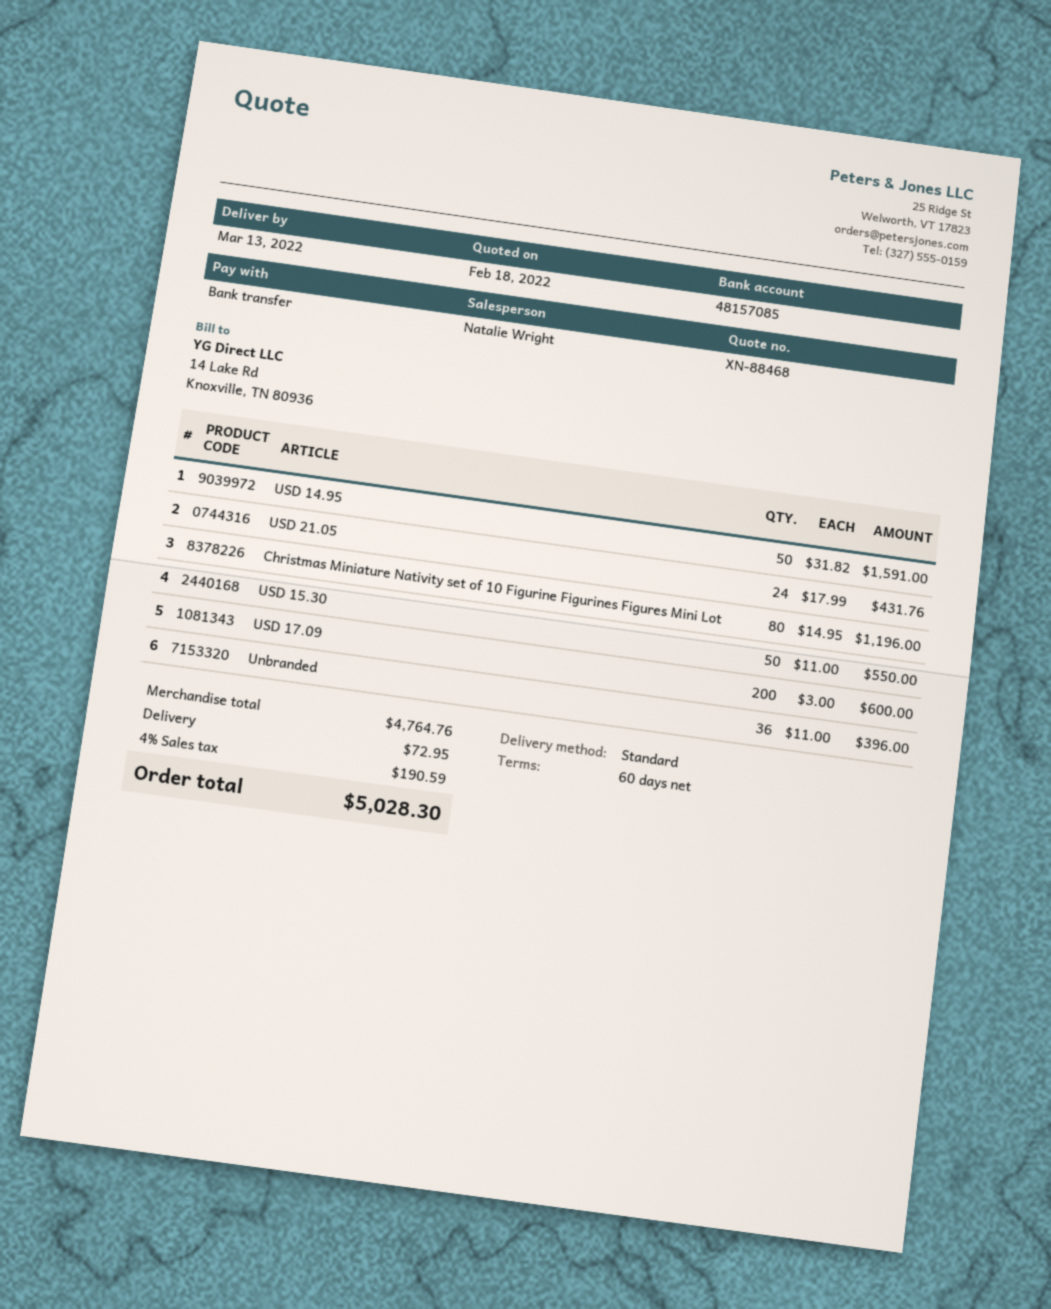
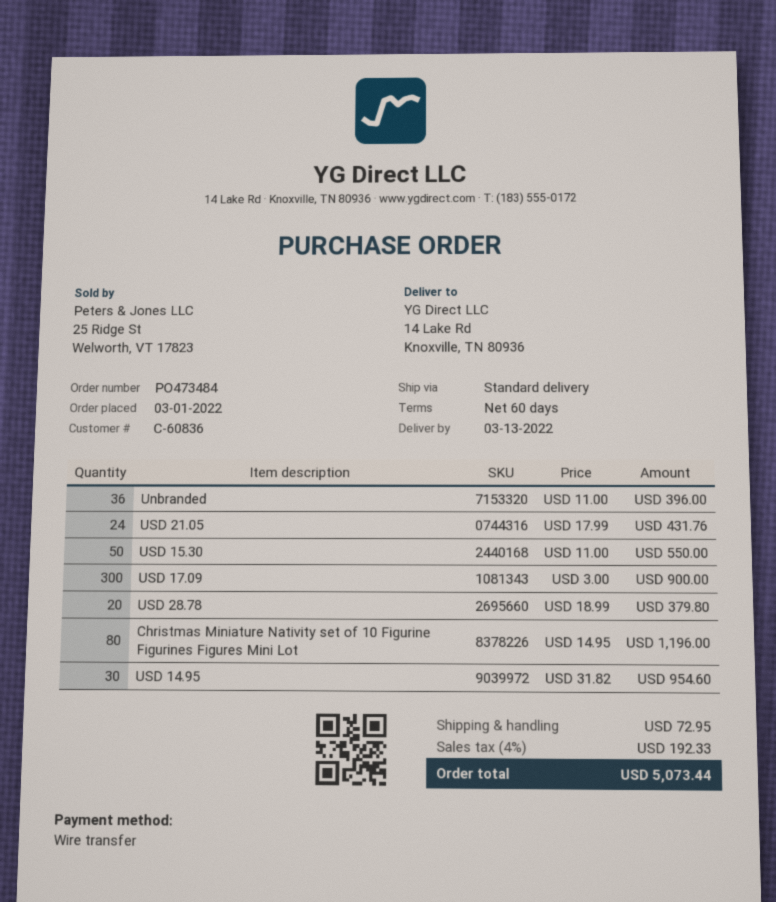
USD 14.95: 50 x 31.82 = 1591.00 -> 30 x 31.82 = 954.60
USD 17.09: 200 x 3.00 = 600.00 -> 300 x 3.00 = 900.00
USD 28.78: none -> 20 x 18.99 = 379.80
tax: 4% = 190.59 -> 4% = 192.33
total: 5028.30 -> 5073.44

